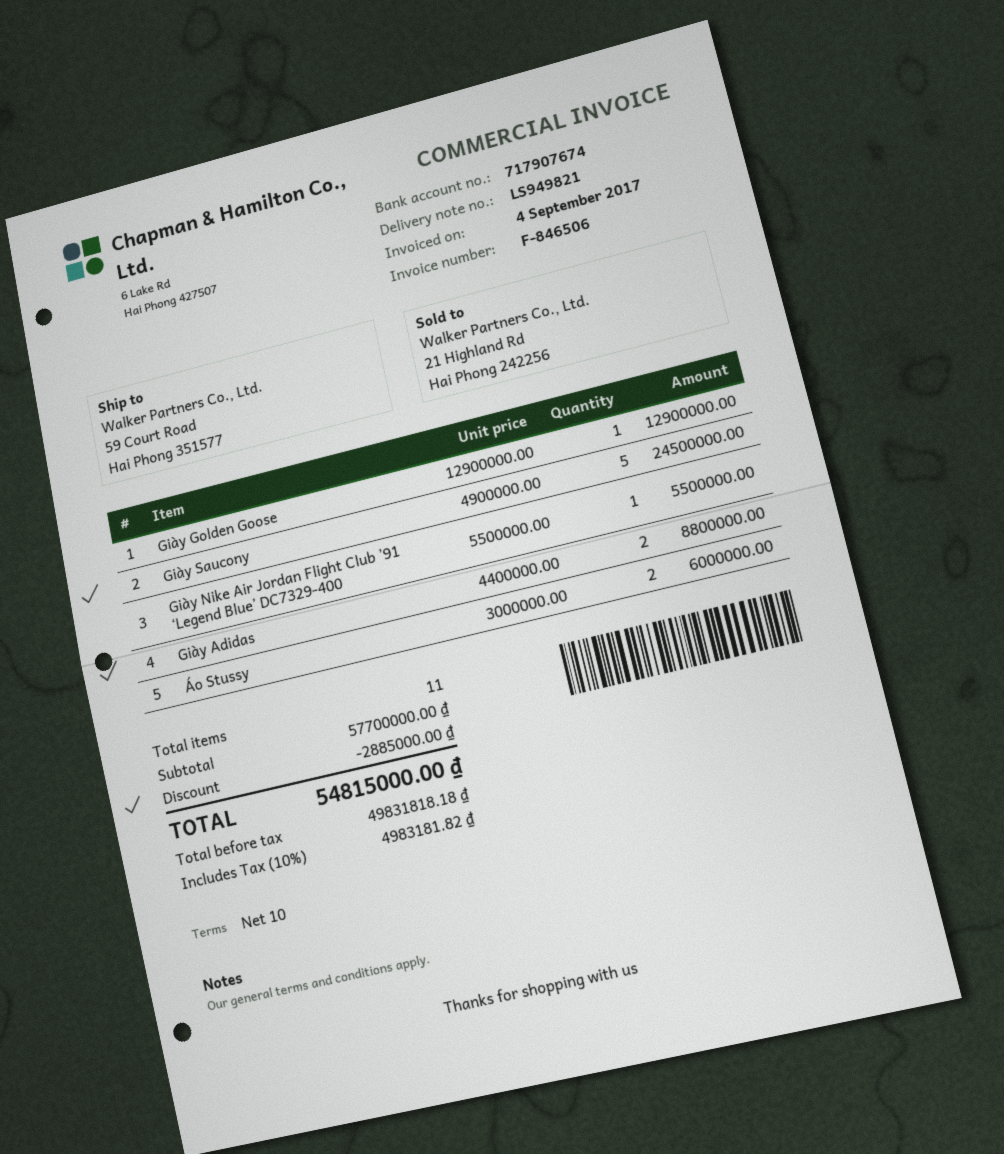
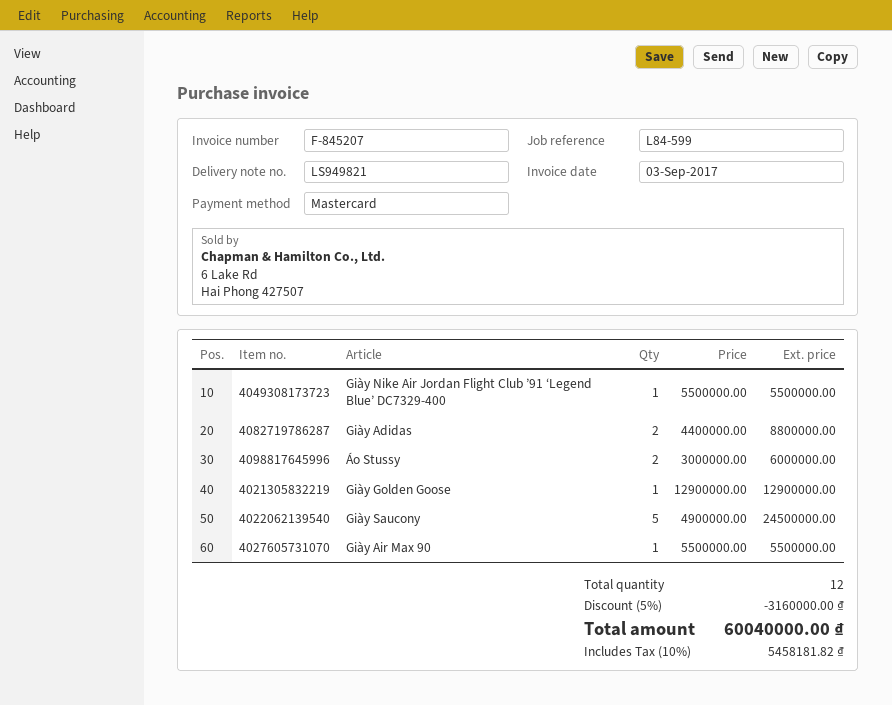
invoice number: F-846506 -> F-845207
invoice date: 2017-09-04 -> 2017-09-03
Giày Air Max 90: none -> 1 x 5500000.00 = 5500000.00
total quantity: 11 -> 12
discount: 2885000.00 -> 3160000.00
tax: 10% = 4983181.82 -> 10% = 5458181.82
total: 54815000.00 -> 60040000.00

